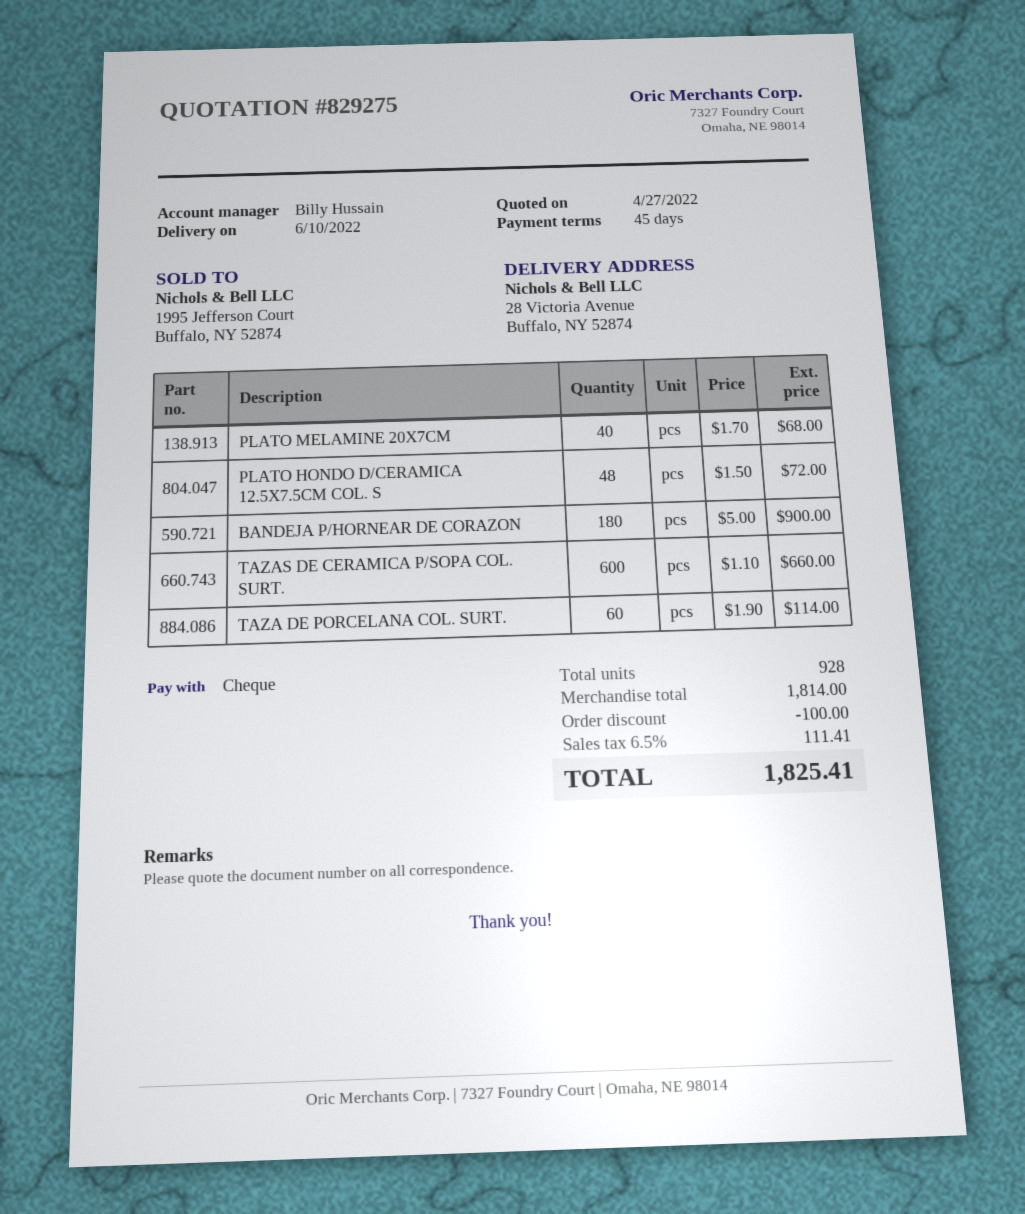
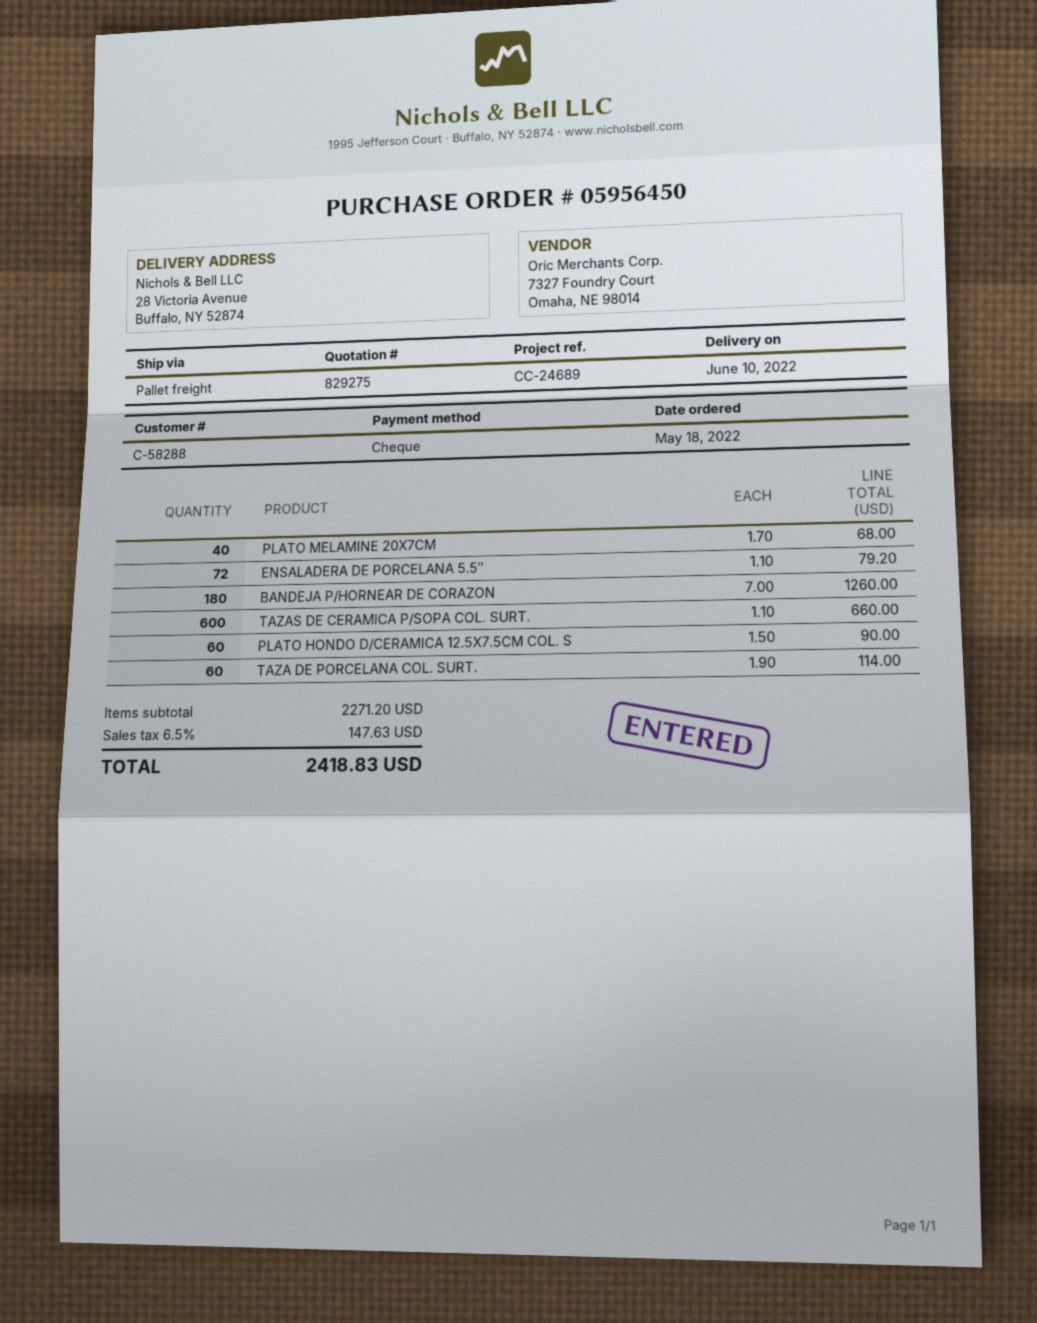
PLATO HONDO D/CERAMICA 12.5X7.5CM COL. S: 48 x 1.50 = 72.00 -> 60 x 1.50 = 90.00
BANDEJA P/HORNEAR DE CORAZON: 180 x 5.00 = 900.00 -> 180 x 7.00 = 1260.00
ENSALADERA DE PORCELANA 5.5″: none -> 72 x 1.10 = 79.20
subtotal: 1814.00 -> 2271.20
discount: 100.00 -> none
tax: 6.5% = 111.41 -> 6.5% = 147.63
total: 1825.41 -> 2418.83

